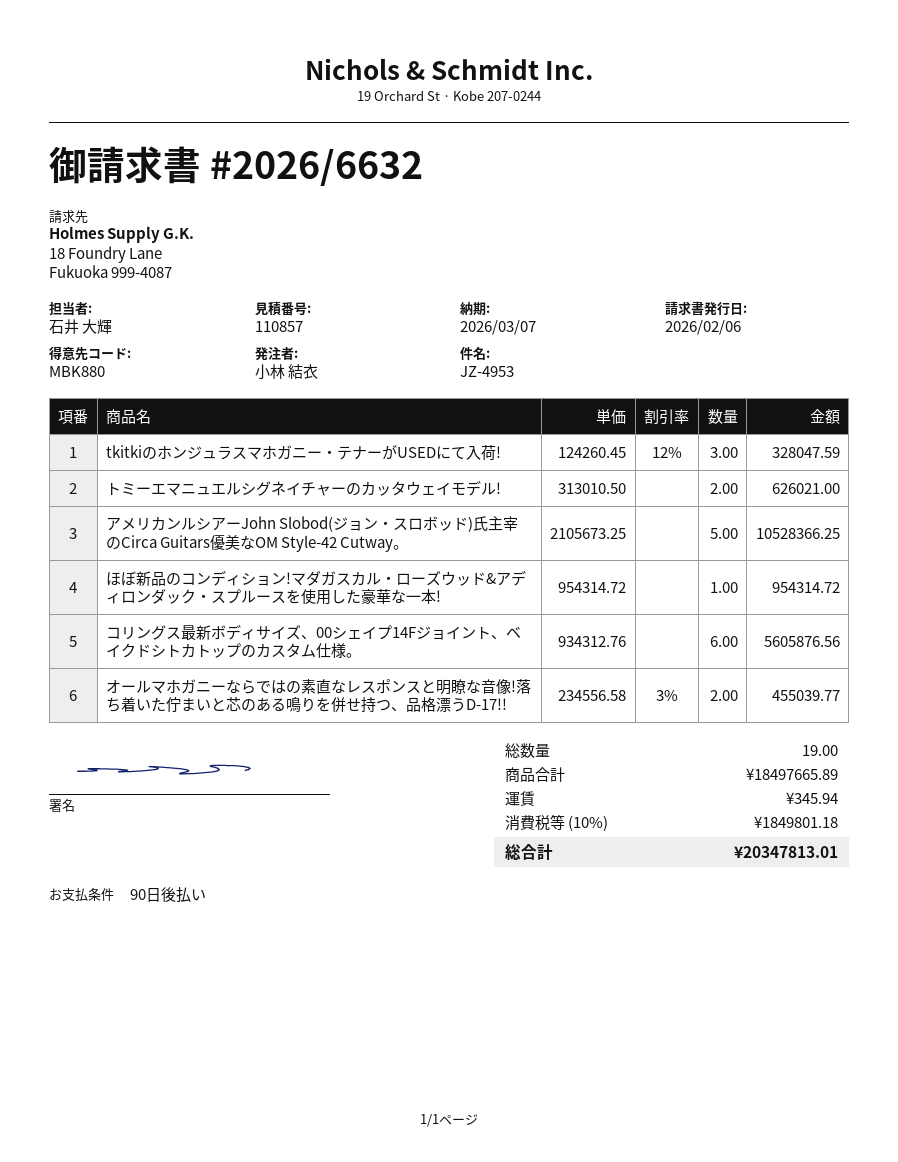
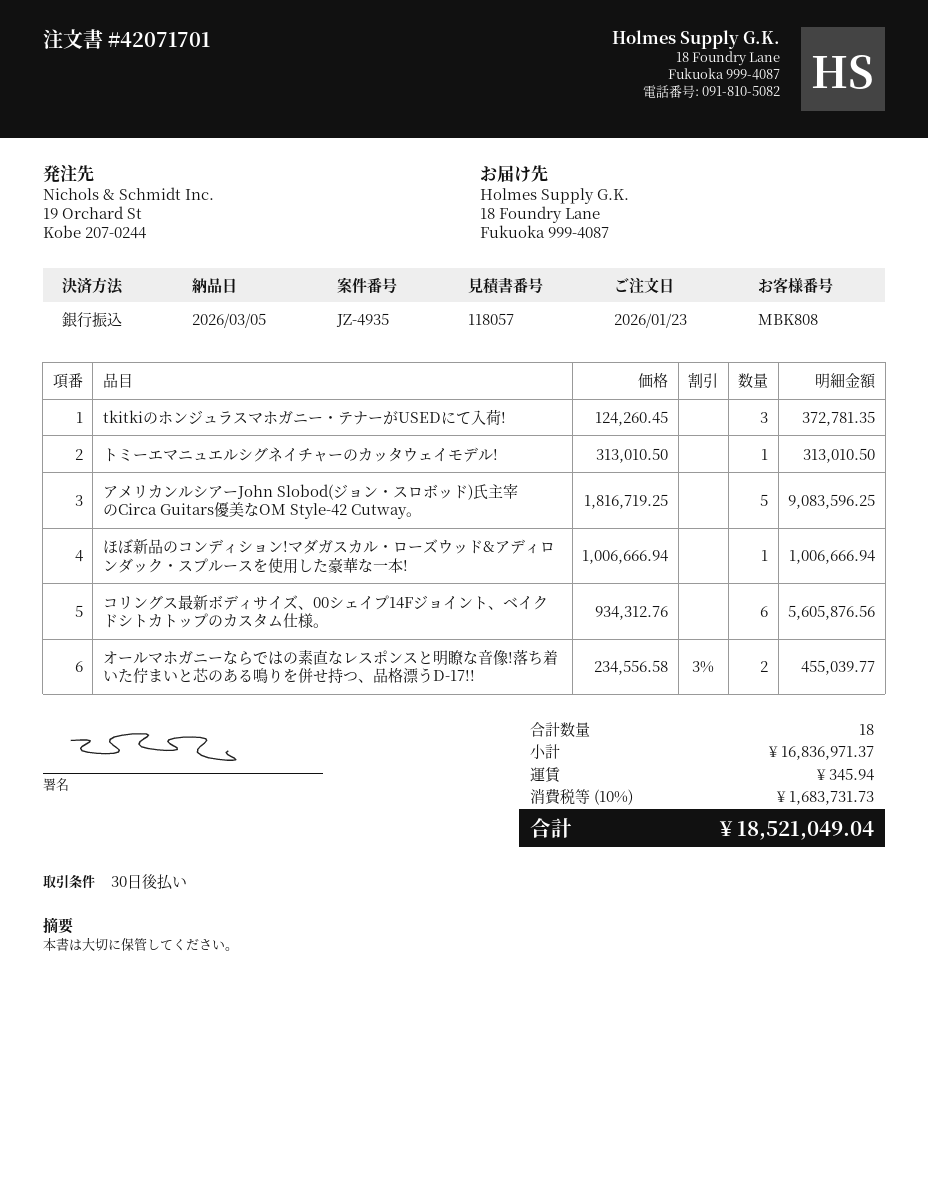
quote number: 110857 -> 118057
delivery date: 2026-03-07 -> 2026-03-05
payment terms: 90 days -> 30 days
customer number: MBK880 -> MBK808
reference: JZ-4953 -> JZ-4935
tkitkiのホンジュラスマホガニー・テナーがUSEDにて入荷!: 3 x 124260.45 - 12% = 328047.59 -> 3 x 124260.45 = 372781.35
トミーエマニュエルシグネイチャーのカッタウェイモデル!: 2 x 313010.50 = 626021.00 -> 1 x 313010.50 = 313010.50
アメリカンルシアーJohn Slobod(ジョン・スロボッド)氏主宰のCirca Guitars優美なOM Style-42 Cutway。: 5 x 2105673.25 = 10528366.25 -> 5 x 1816719.25 = 9083596.25
ほぼ新品のコンディション!マダガスカル・ローズウッド&アディロンダック・スプルースを使用した豪華な一本!: 1 x 954314.72 = 954314.72 -> 1 x 1006666.94 = 1006666.94
total quantity: 19 -> 18
subtotal: 18497665.89 -> 16836971.37
tax: 10% = 1849801.18 -> 10% = 1683731.73
total: 20347813.01 -> 18521049.04

